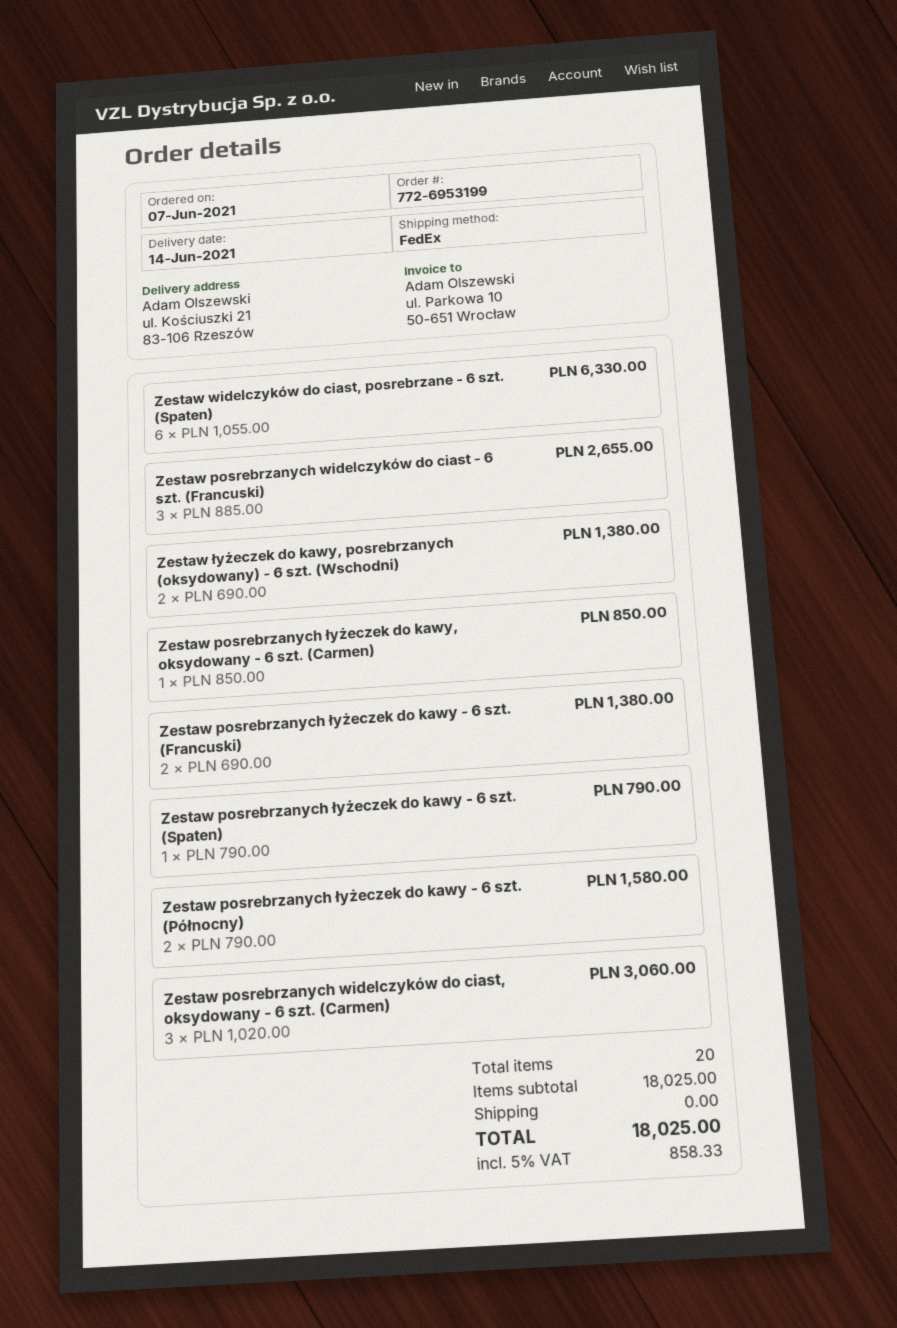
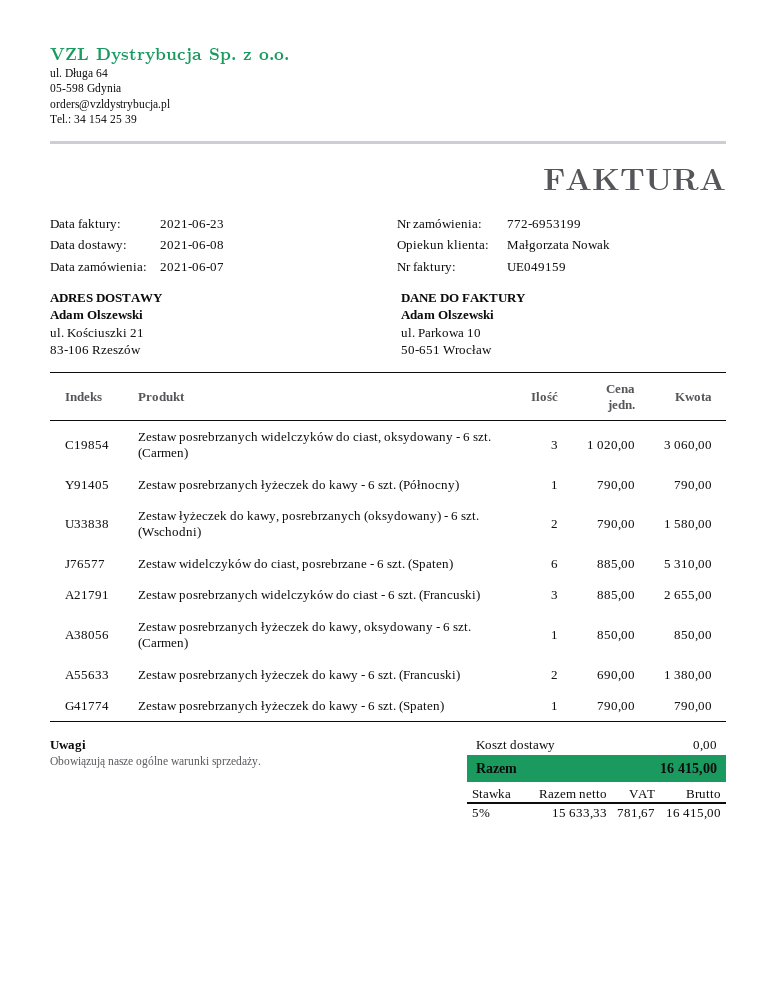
delivery date: 2021-06-14 -> 2021-06-08
Zestaw widelczyków do ciast, posrebrzane - 6 szt. (Spaten): 6 x 1055.00 = 6330.00 -> 6 x 885.00 = 5310.00
Zestaw łyżeczek do kawy, posrebrzanych (oksydowany) - 6 szt. (Wschodni): 2 x 690.00 = 1380.00 -> 2 x 790.00 = 1580.00
Zestaw posrebrzanych łyżeczek do kawy - 6 szt. (Północny): 2 x 790.00 = 1580.00 -> 1 x 790.00 = 790.00
tax: 5% = 858.33 -> 5% = 781.67
total: 18025.00 -> 16415.00

